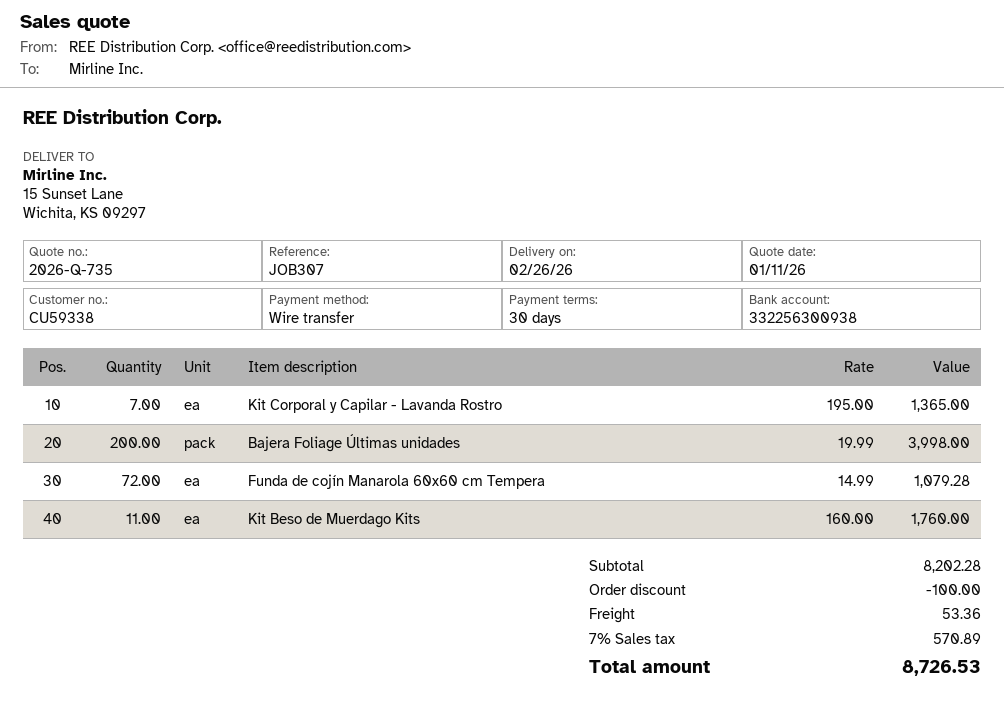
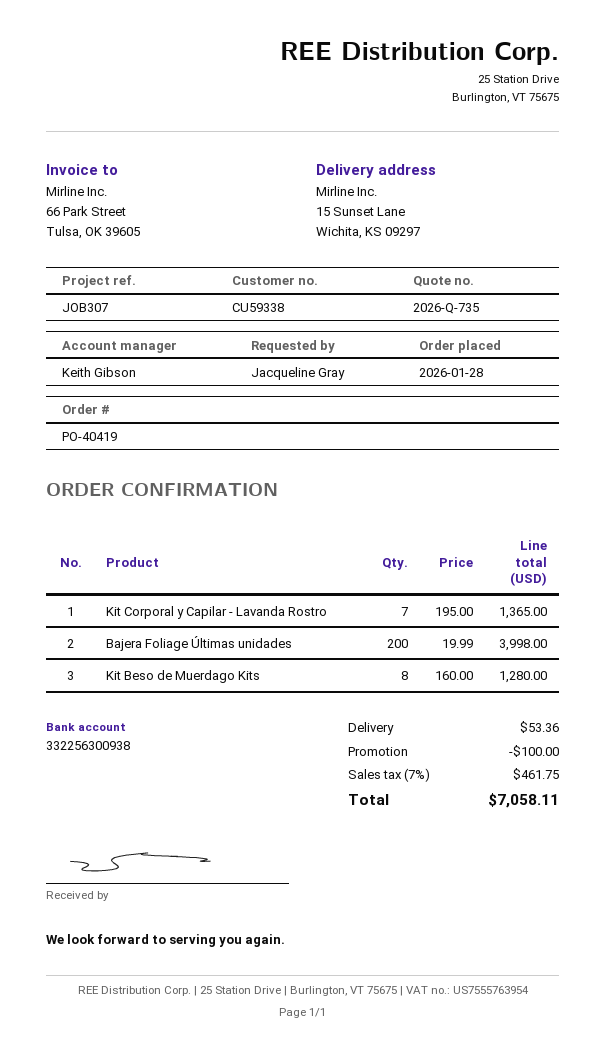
Funda de cojín Manarola 60x60 cm Tempera: 72 x 14.99 = 1079.28 -> none
Kit Beso de Muerdago Kits: 11 x 160.00 = 1760.00 -> 8 x 160.00 = 1280.00
tax: 7% = 570.89 -> 7% = 461.75
total: 8726.53 -> 7058.11

